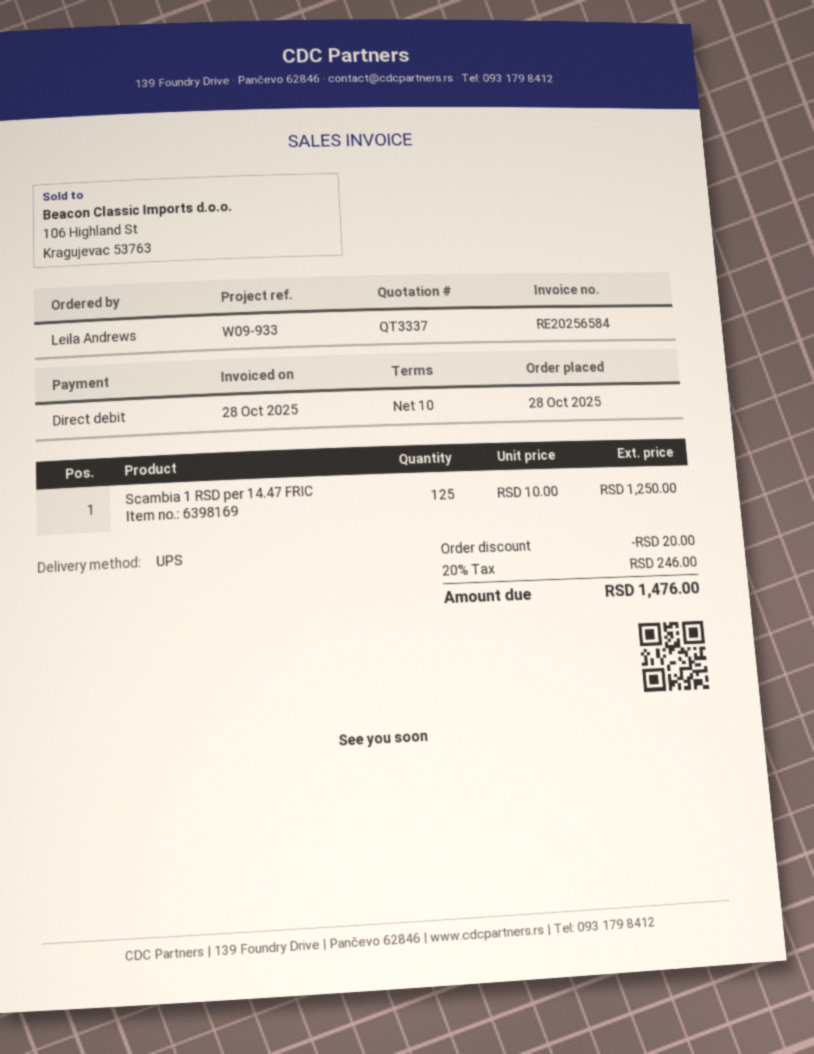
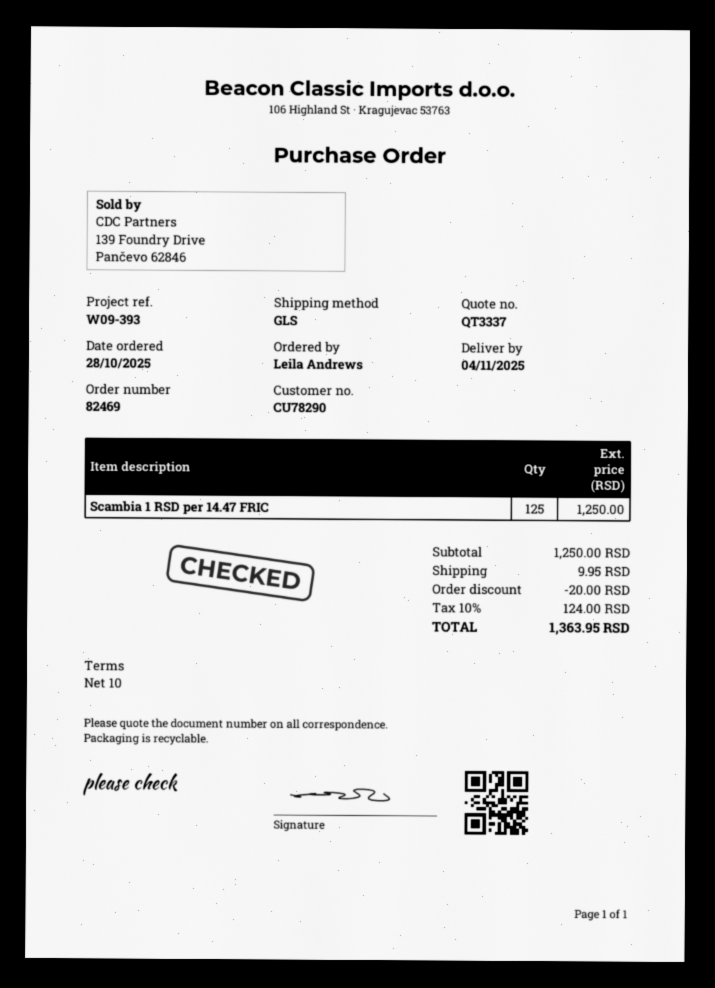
reference: W09-933 -> W09-393
shipping method: UPS -> GLS
shipping: none -> 9.95
tax: 20% = 246.00 -> 10% = 124.00
total: 1476.00 -> 1363.95

